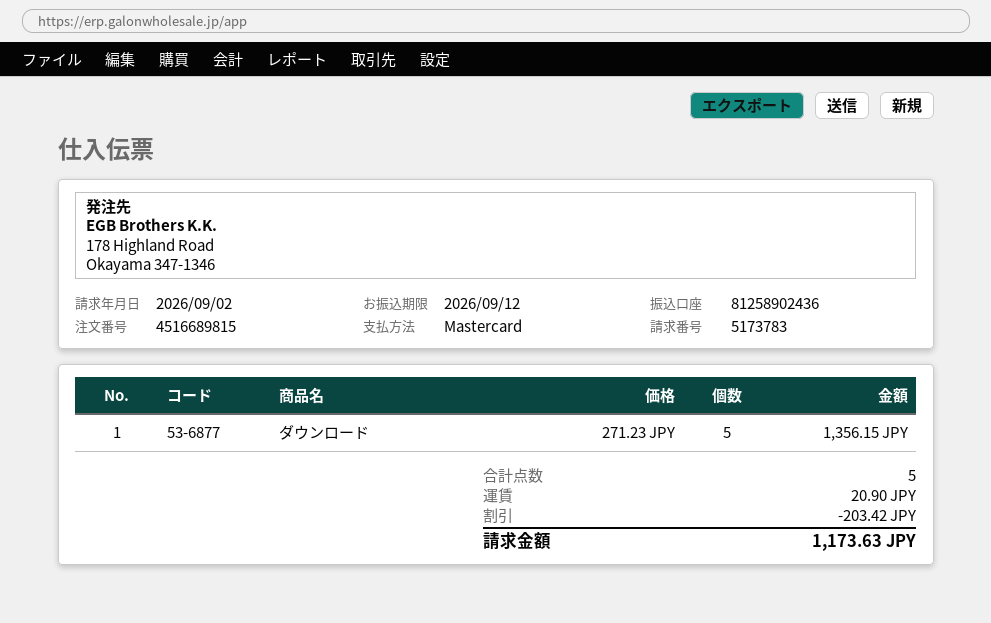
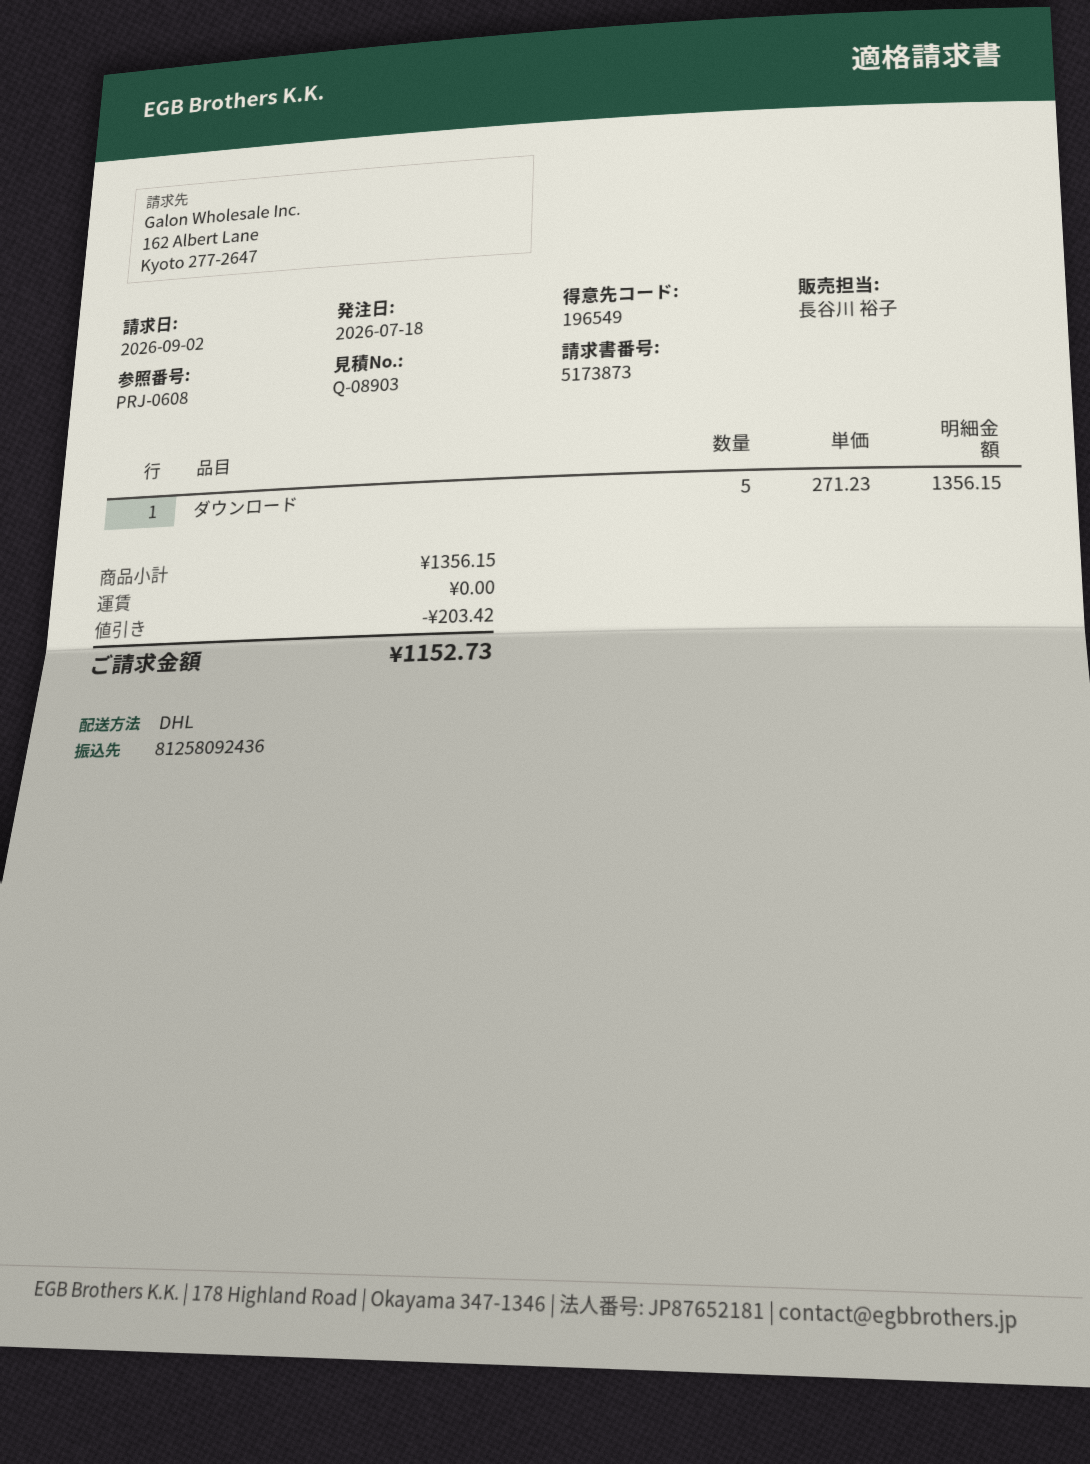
invoice number: 5173783 -> 5173873
bank account: 81258902436 -> 81258092436
shipping: 20.90 -> 0.00
total: 1173.63 -> 1152.73

